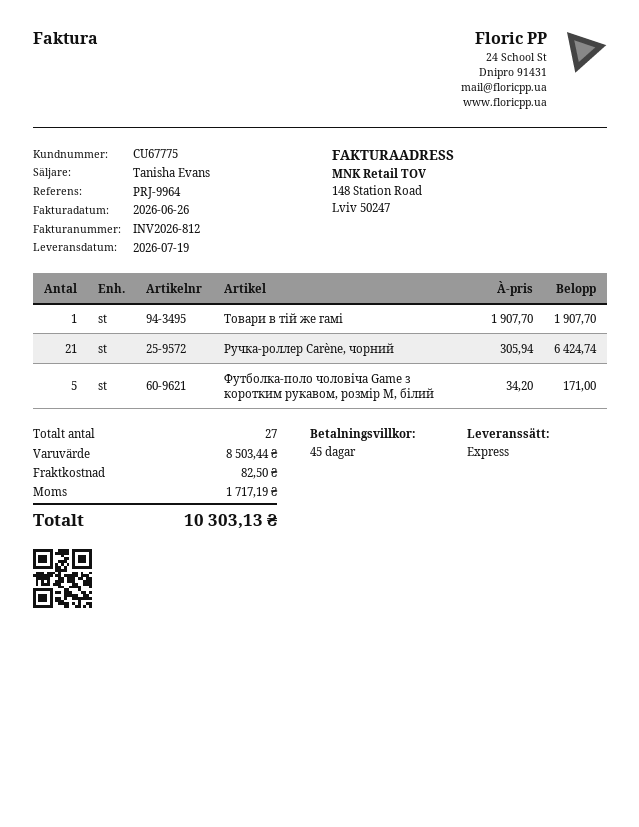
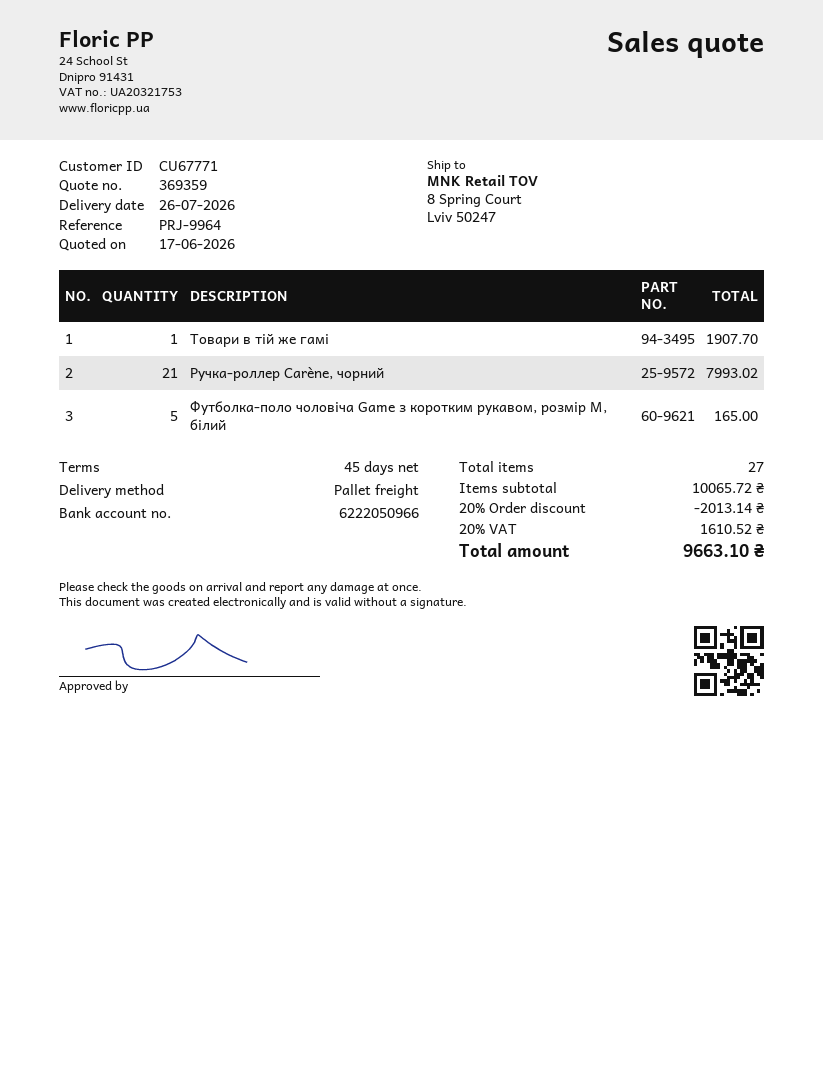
delivery date: 2026-07-19 -> 2026-07-26
customer number: CU67775 -> CU67771
shipping method: express -> pallet freight
Ручка-роллер Carène, чорний: 21 for 6424.74 -> 21 for 7993.02
Футболка-поло чоловіча Game з коротким рукавом, розмір М, білий: 5 for 171.00 -> 5 for 165.00
subtotal: 8503.44 -> 10065.72
discount: none -> 20% = 2013.14
shipping: 82.50 -> none
tax: 1717.19 -> 1610.52
total: 10303.13 -> 9663.10

